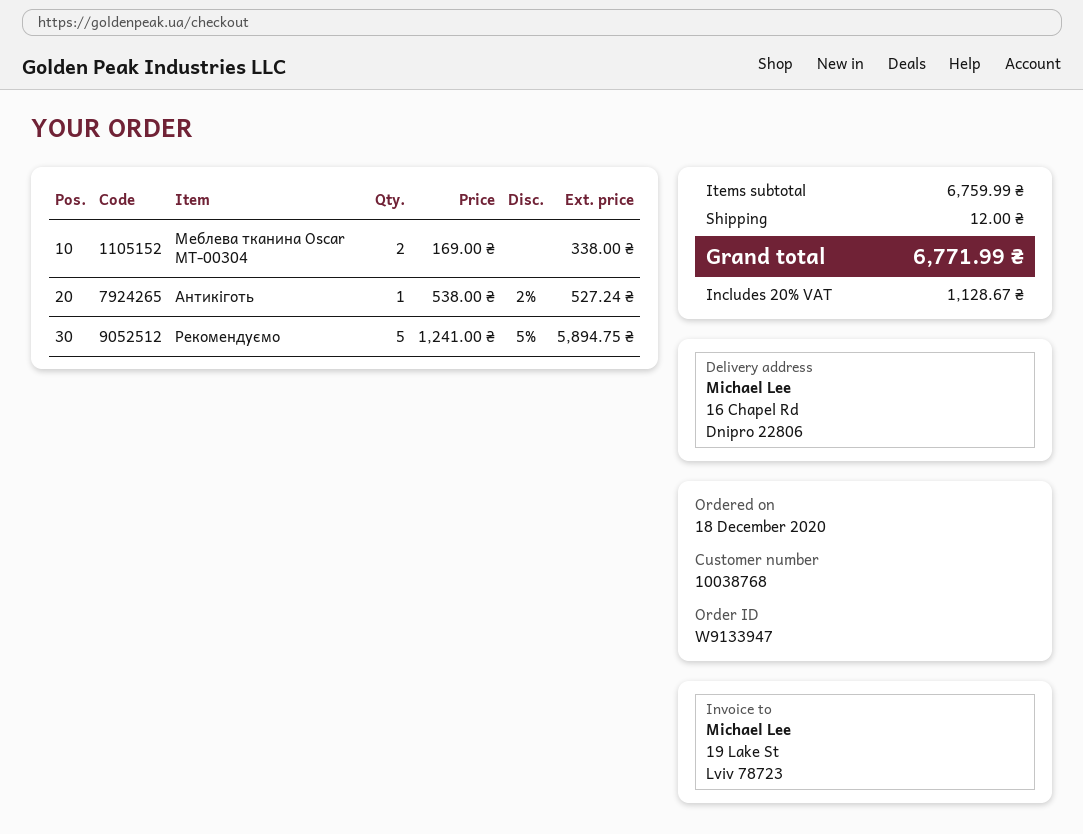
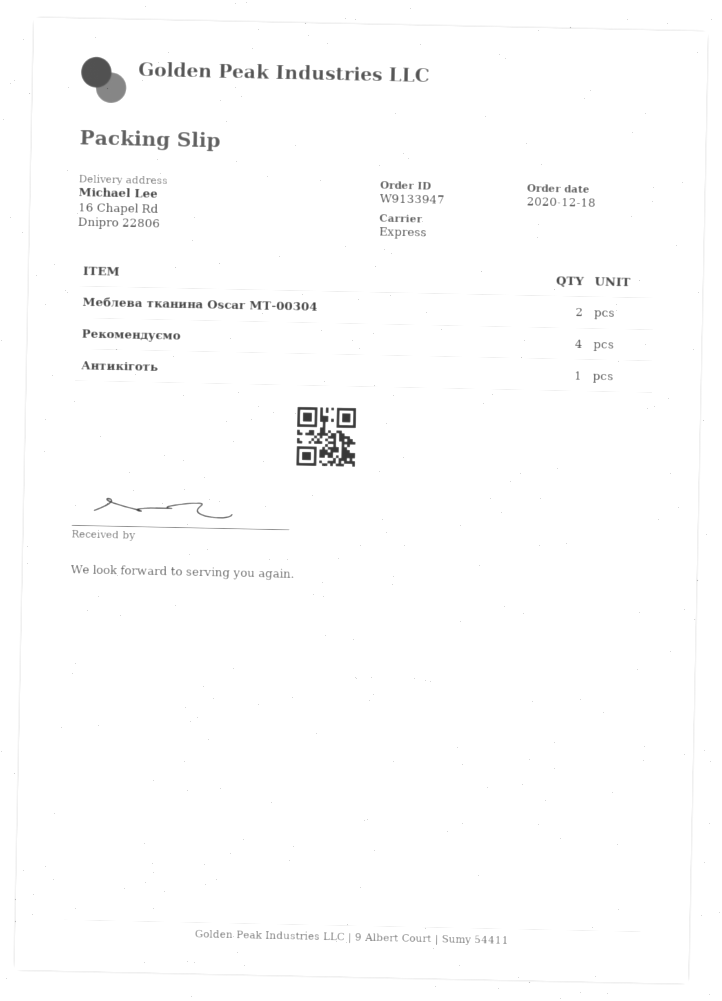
Рекомендуємо: 5 -> 4

